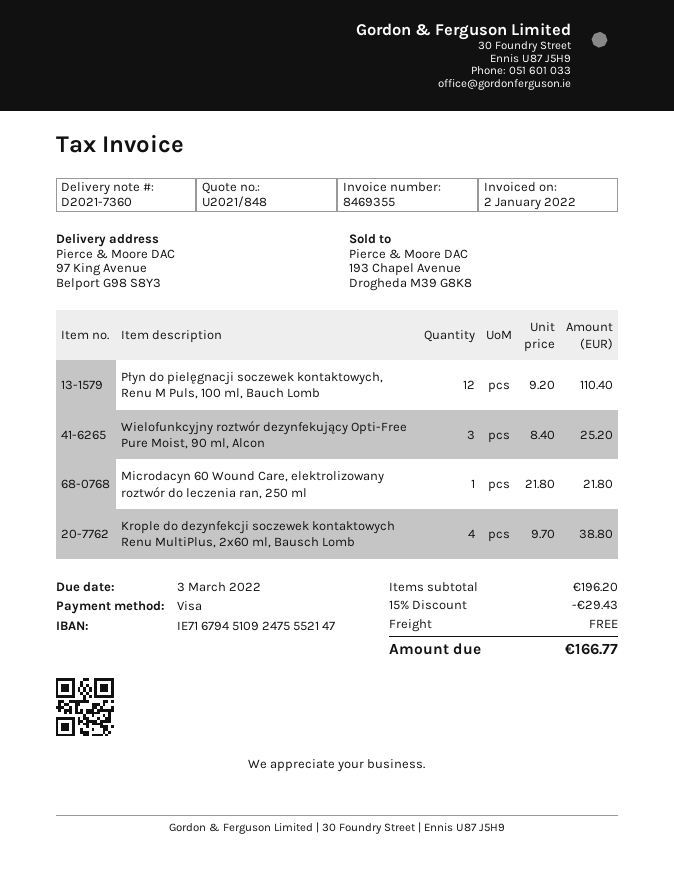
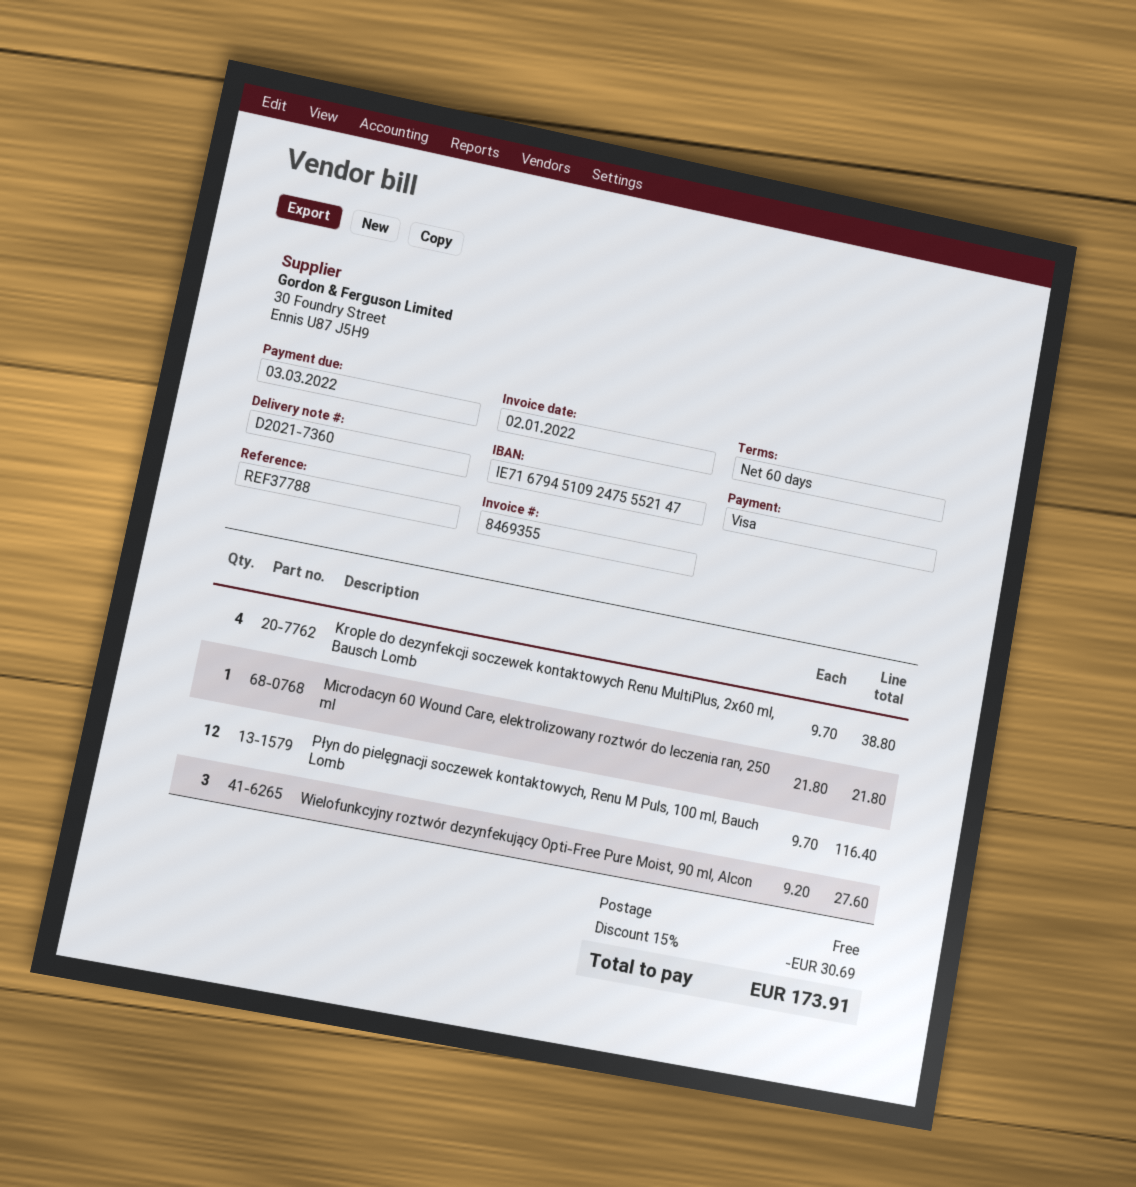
Płyn do pielęgnacji soczewek kontaktowych, Renu M Puls, 100 ml, Bauch Lomb: 12 x 9.20 = 110.40 -> 12 x 9.70 = 116.40
Wielofunkcyjny roztwór dezynfekujący Opti-Free Pure Moist, 90 ml, Alcon: 3 x 8.40 = 25.20 -> 3 x 9.20 = 27.60
discount: 15% = 29.43 -> 15% = 30.69
total: 166.77 -> 173.91

